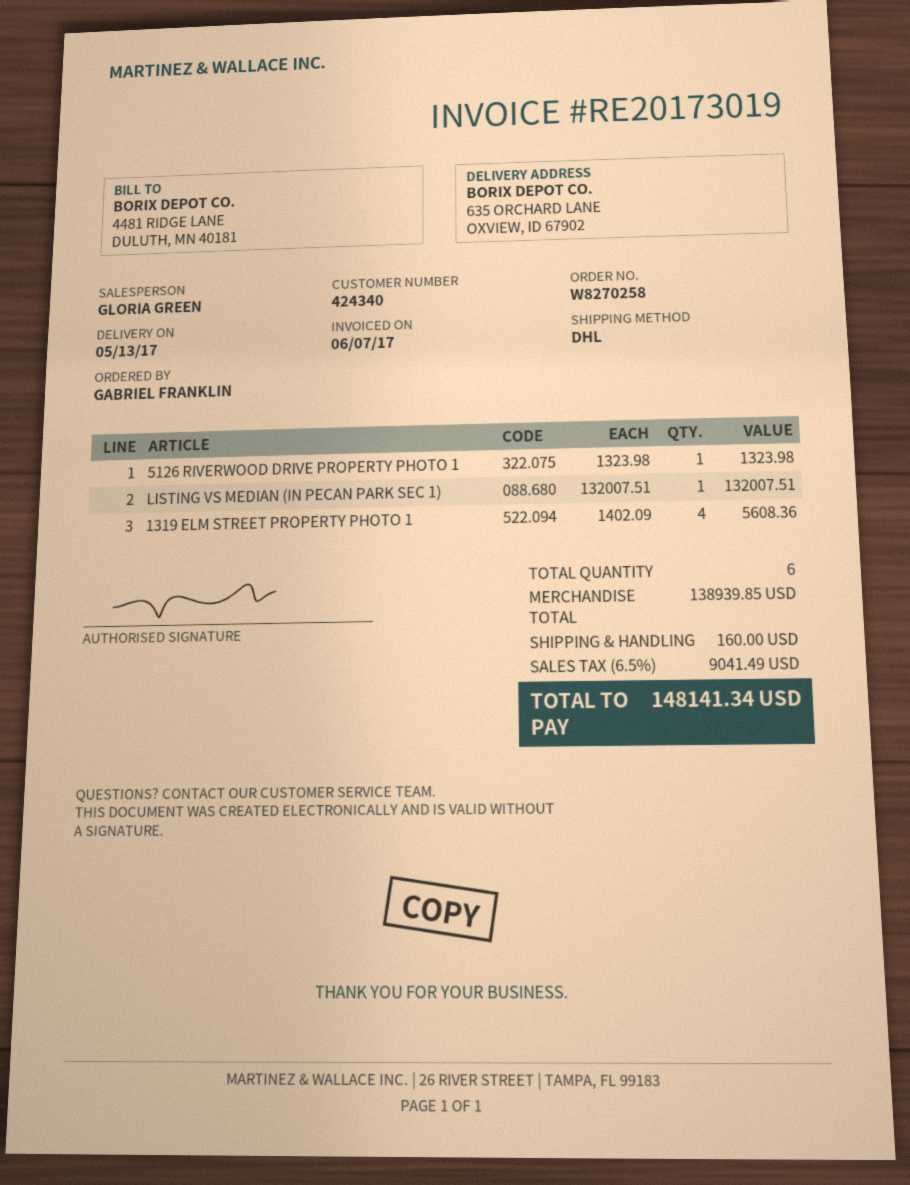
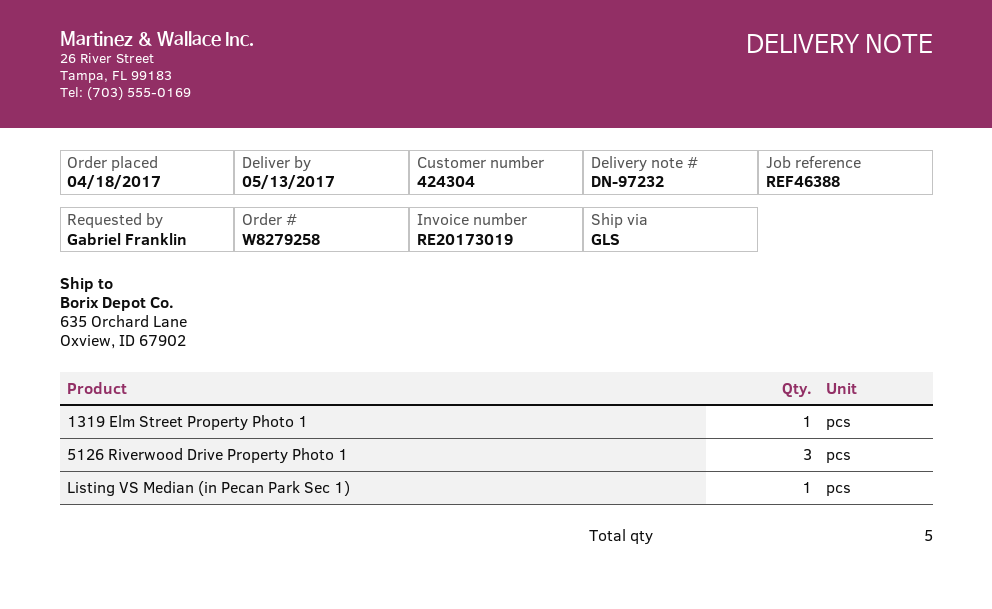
order number: W8270258 -> W8279258
customer number: 424340 -> 424304
shipping method: DHL -> GLS
5126 RIVERWOOD DRIVE PROPERTY PHOTO 1: 1 -> 3
1319 ELM STREET PROPERTY PHOTO 1: 4 -> 1
total quantity: 6 -> 5

